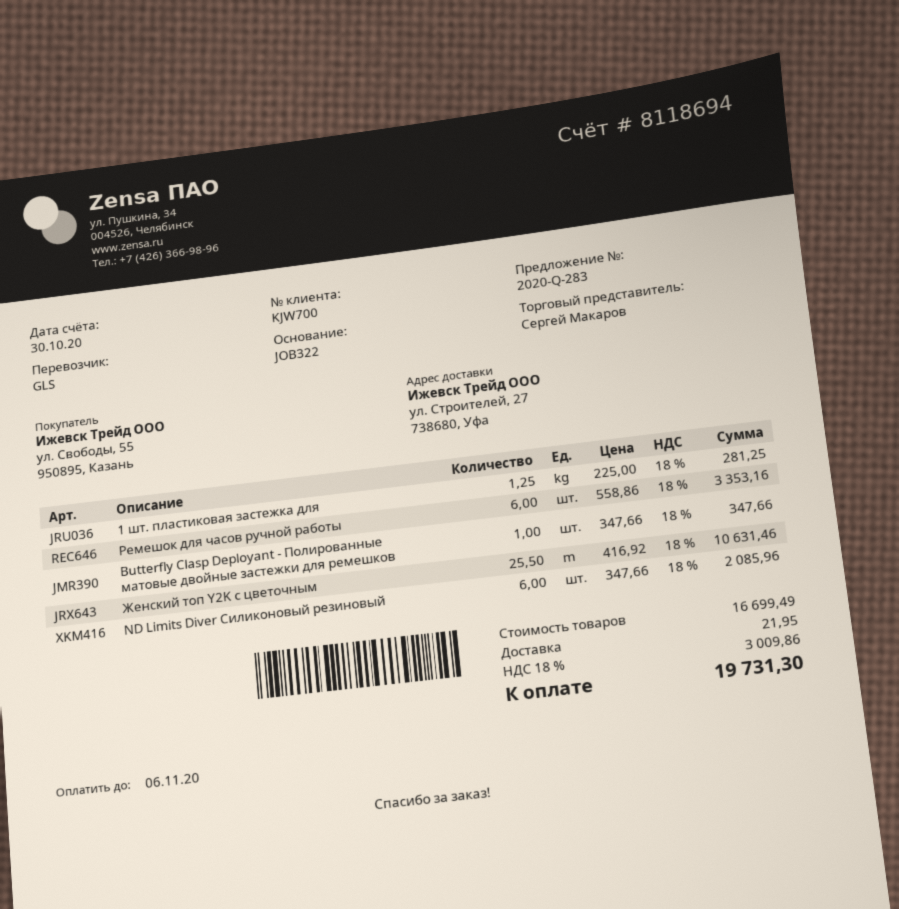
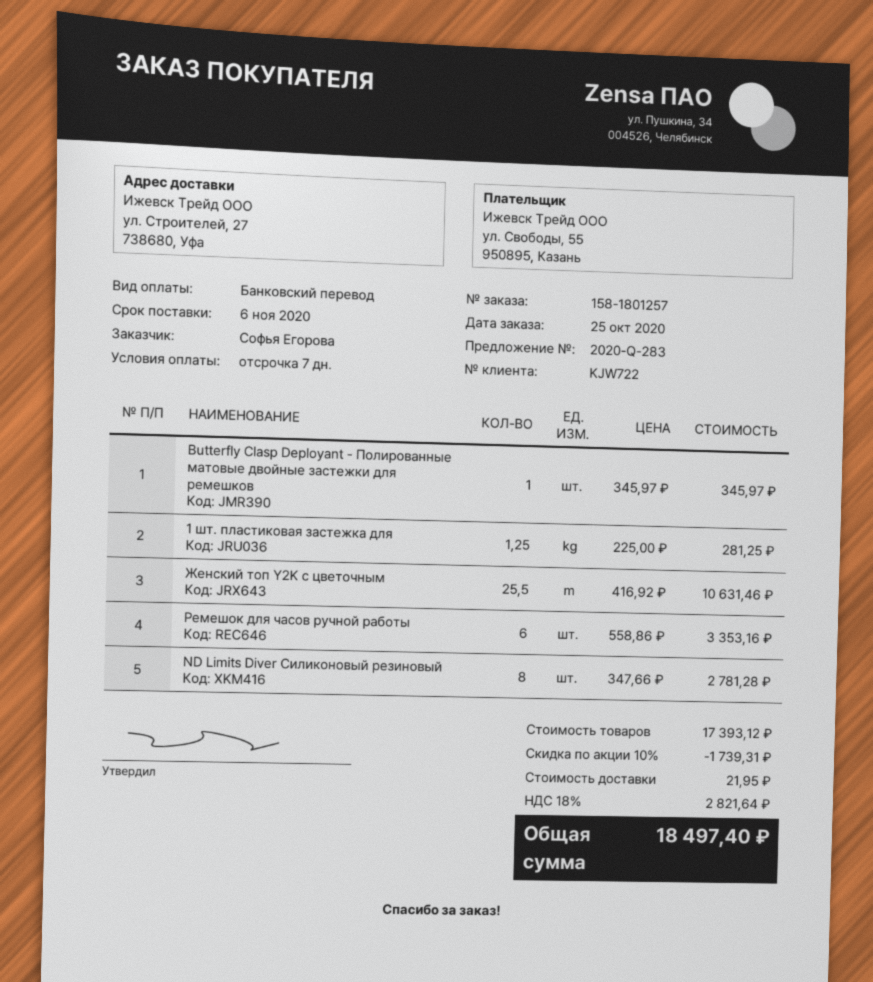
customer number: KJW700 -> KJW722
Butterfly Clasp Deployant - Полированные матовые двойные застежки для ремешков: 1 x 347.66 = 347.66 -> 1 x 345.97 = 345.97
ND Limits Diver Силиконовый резиновый: 6 x 347.66 = 2085.96 -> 8 x 347.66 = 2781.28
subtotal: 16699.49 -> 17393.12
discount: none -> 10% = 1739.31
tax: 18% = 3009.86 -> 18% = 2821.64
total: 19731.30 -> 18497.40

